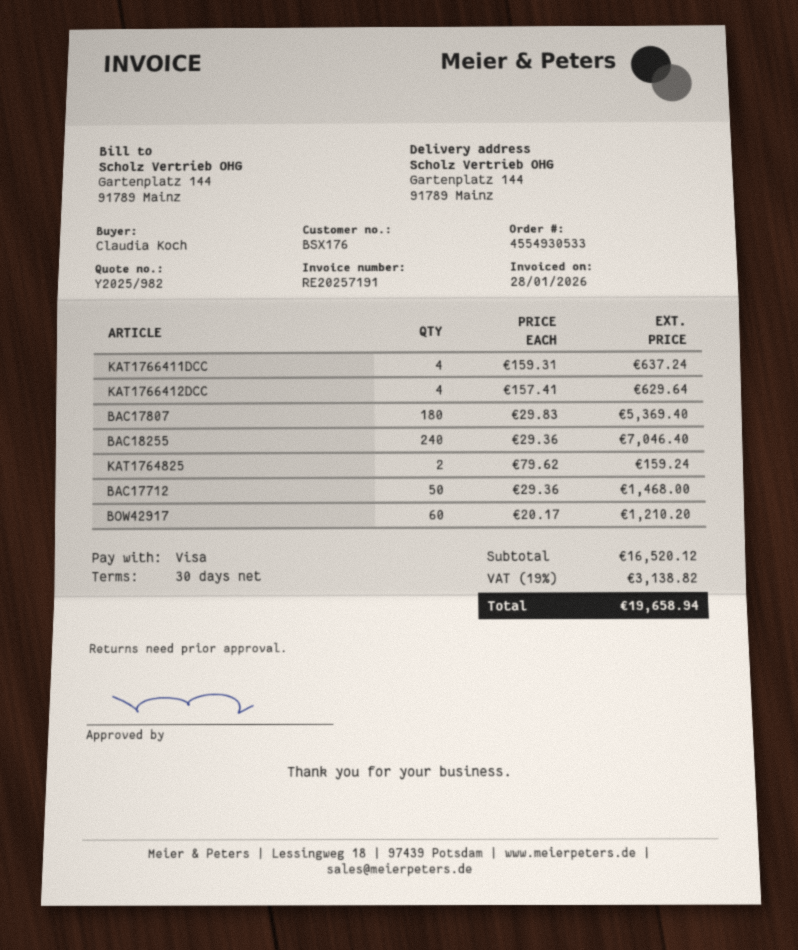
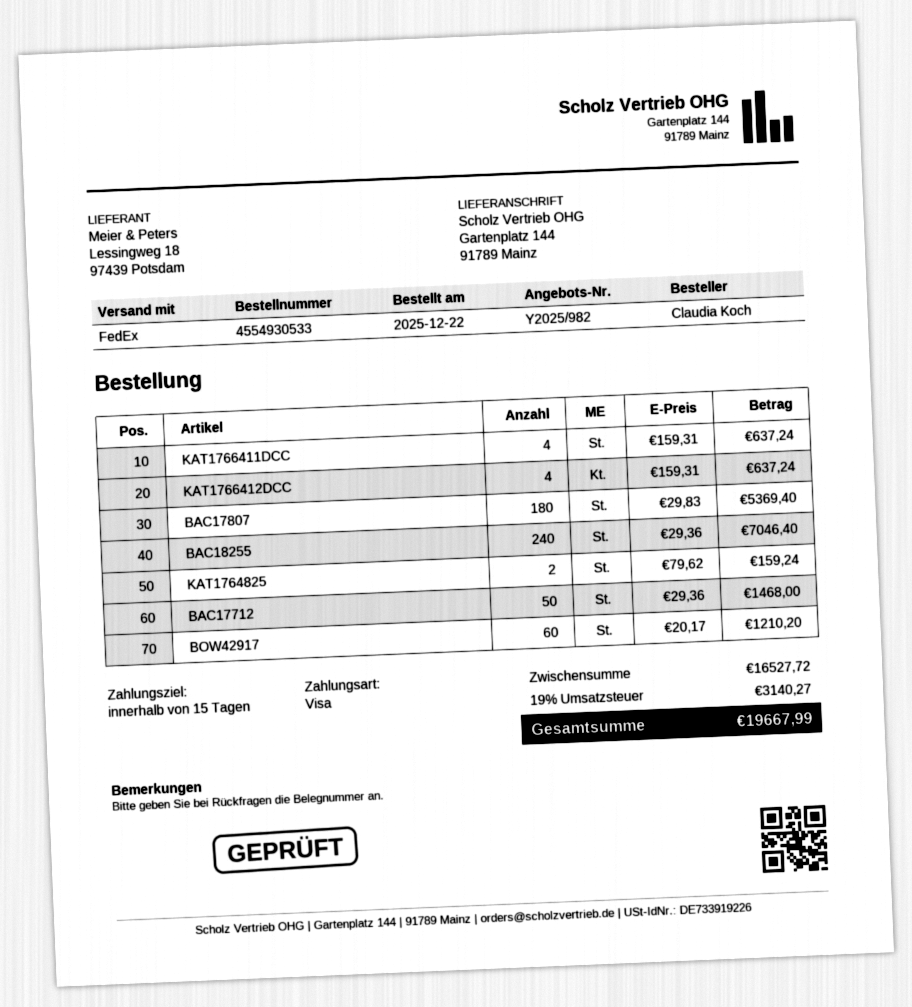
payment terms: 30 days -> 15 days
KAT1766412DCC: 4 x 157.41 = 629.64 -> 4 x 159.31 = 637.24
subtotal: 16520.12 -> 16527.72
tax: 19% = 3138.82 -> 19% = 3140.27
total: 19658.94 -> 19667.99

